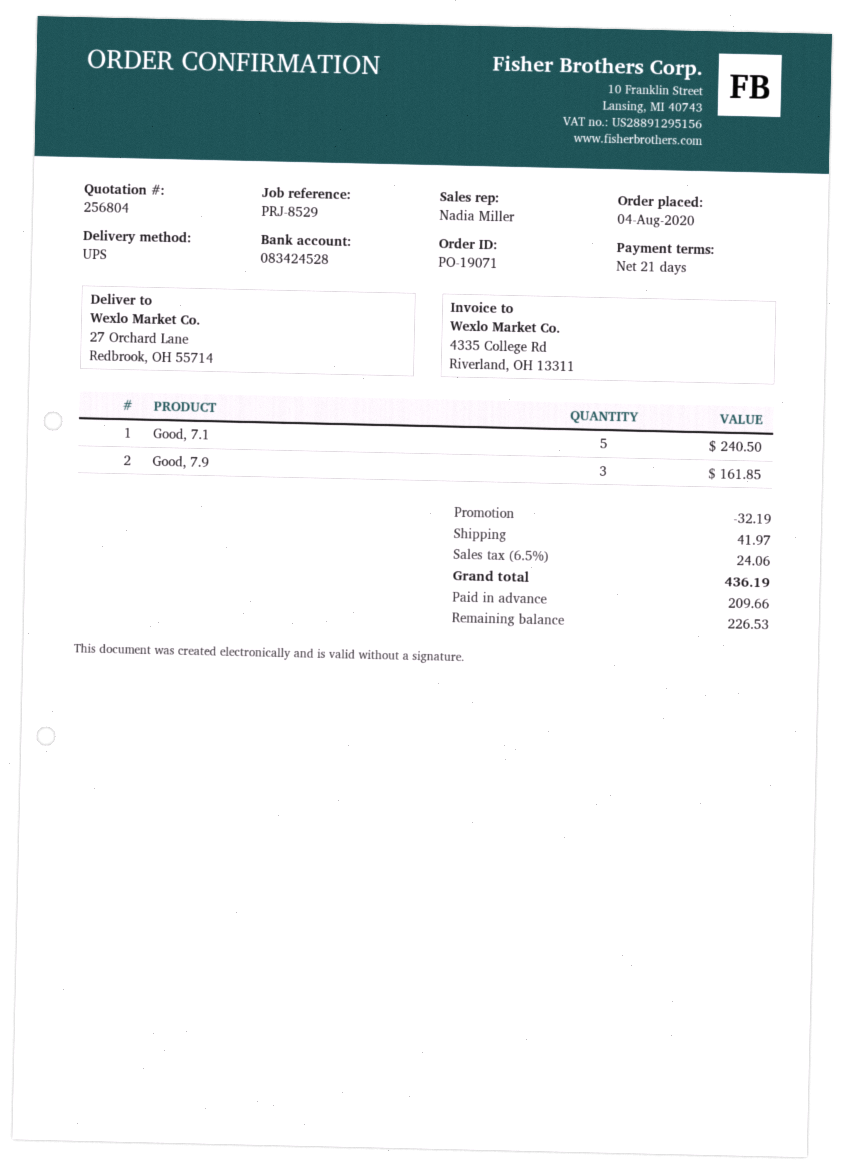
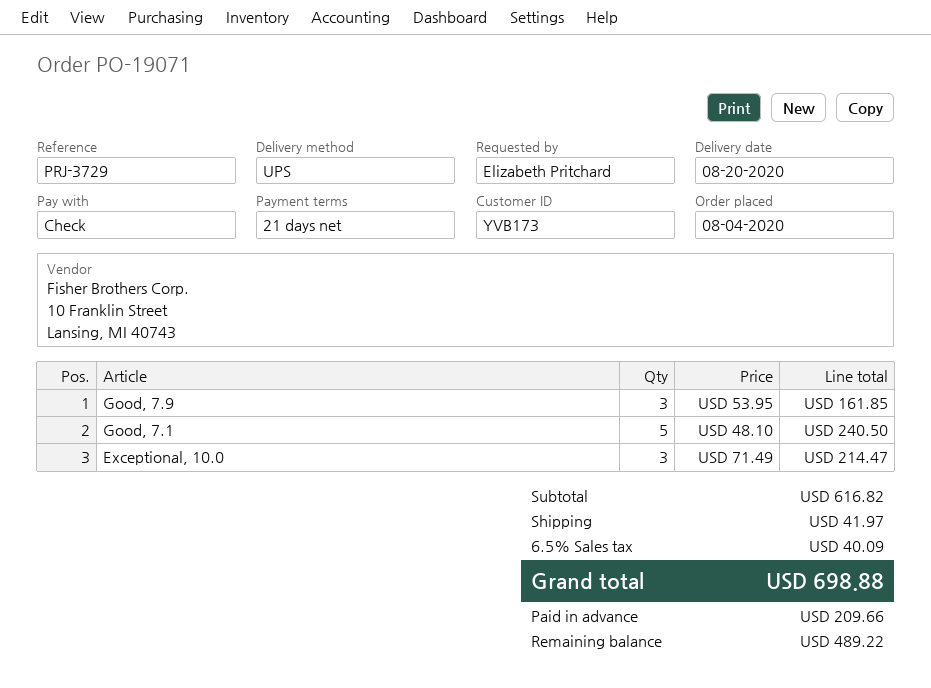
reference: PRJ-8529 -> PRJ-3729
Exceptional, 10.0: none -> 3 for 214.47
discount: 32.19 -> none
tax: 6.5% = 24.06 -> 6.5% = 40.09
total: 436.19 -> 698.88
balance: 226.53 -> 489.22

